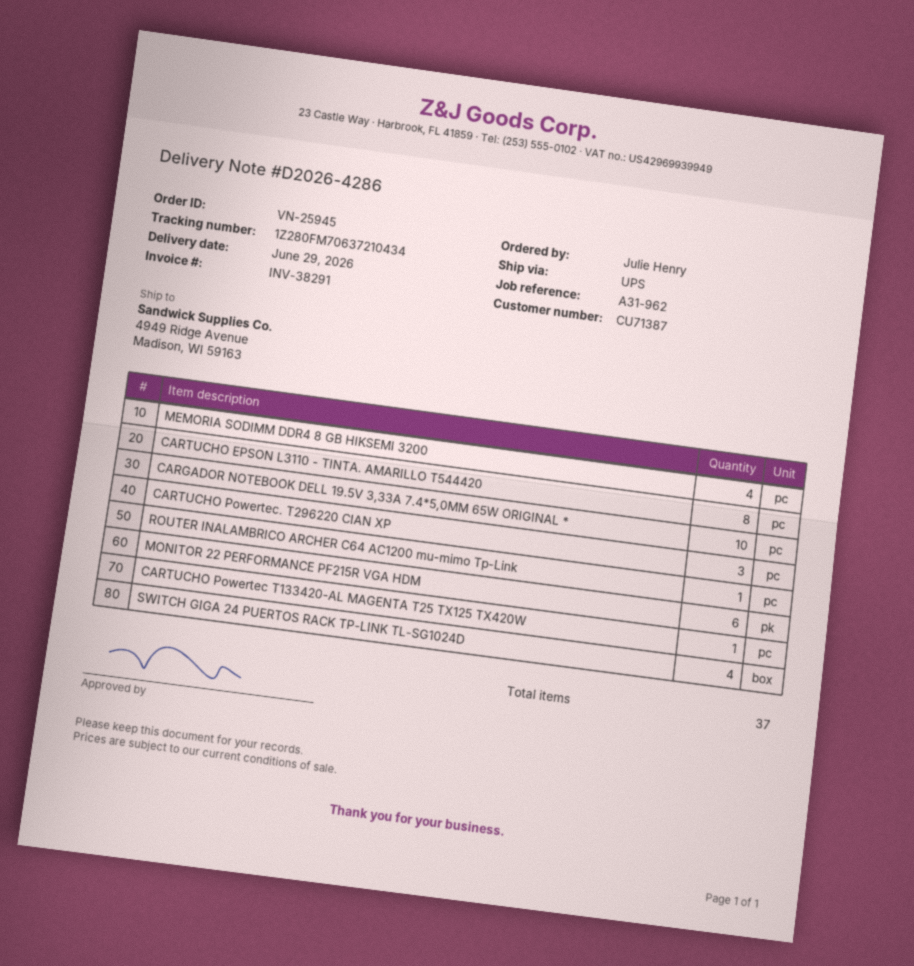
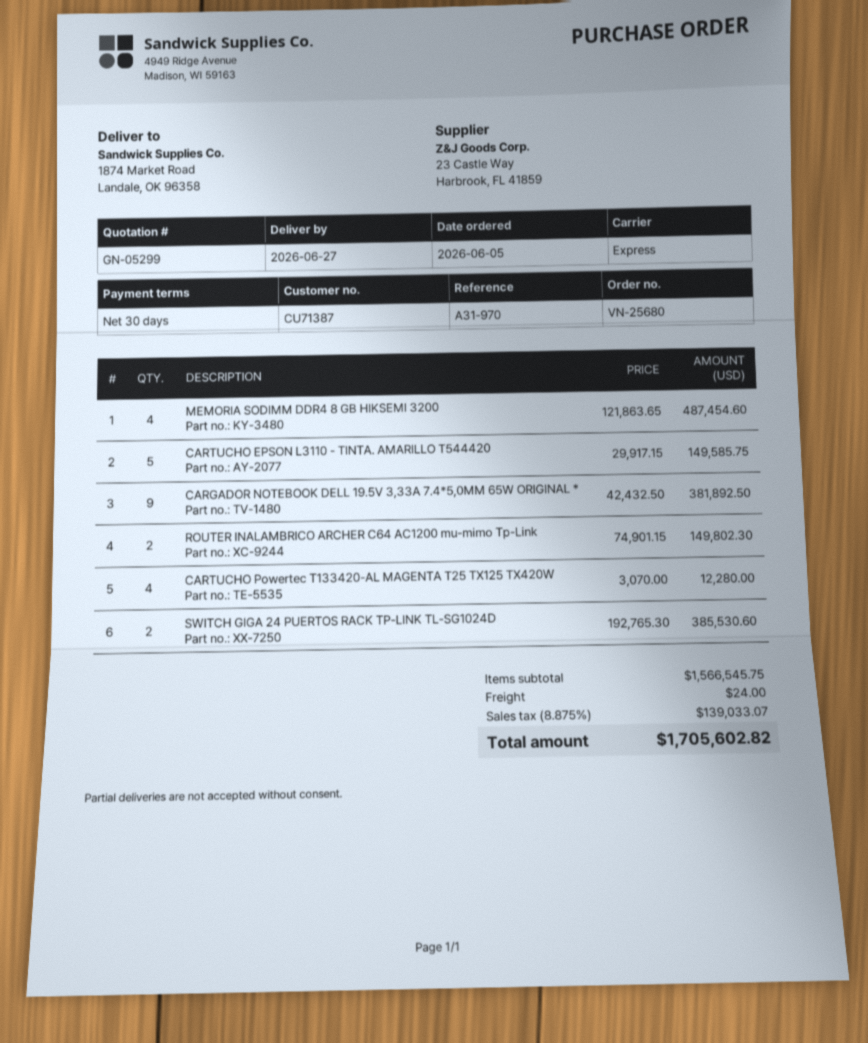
order number: VN-25945 -> VN-25680
delivery date: 2026-06-29 -> 2026-06-27
reference: A31-962 -> A31-970
shipping method: UPS -> express
ship to: 4949 Ridge Avenue, Madison, WI 59163 -> 1874 Market Road, Landale, OK 96358
CARTUCHO EPSON L3110 - TINTA. AMARILLO T544420: 8 -> 5
CARGADOR NOTEBOOK DELL 19.5V 3,33A 7.4*5,0MM 65W ORIGINAL *: 10 -> 9
CARTUCHO Powertec. T296220 CIAN XP: 3 -> none
ROUTER INALAMBRICO ARCHER C64 AC1200 mu-mimo Tp-Link: 1 -> 2
MONITOR 22 PERFORMANCE PF215R VGA HDM: 6 -> none
CARTUCHO Powertec T133420-AL MAGENTA T25 TX125 TX420W: 1 -> 4
SWITCH GIGA 24 PUERTOS RACK TP-LINK TL-SG1024D: 4 -> 2

